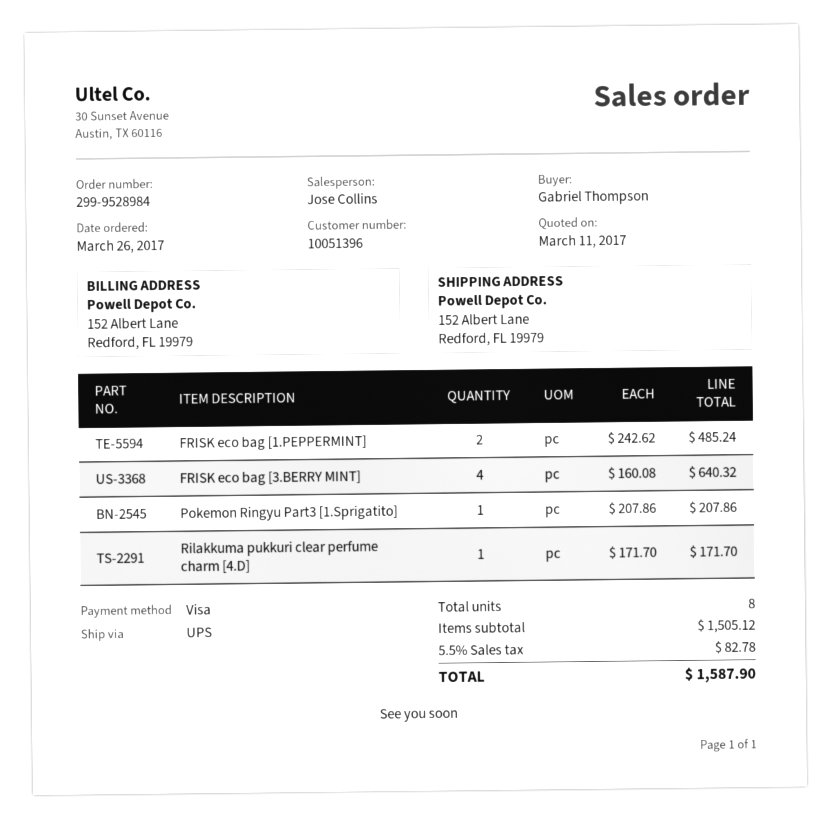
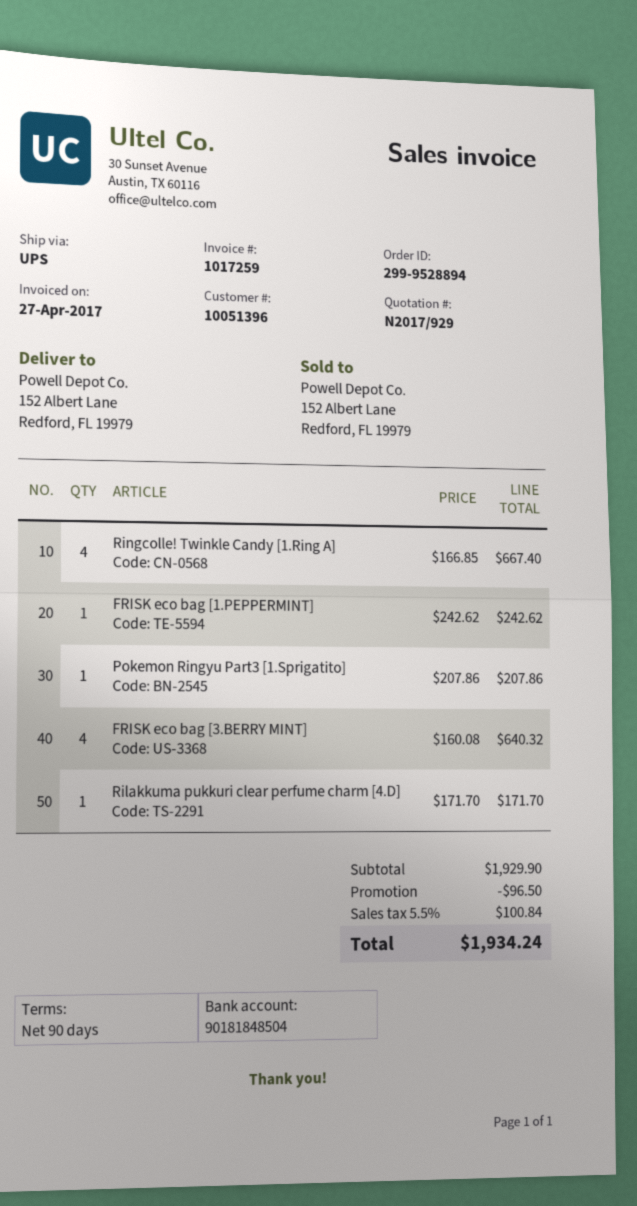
order number: 299-9528984 -> 299-9528894
FRISK eco bag [1.PEPPERMINT]: 2 x 242.62 = 485.24 -> 1 x 242.62 = 242.62
Ringcolle! Twinkle Candy [1.Ring A]: none -> 4 x 166.85 = 667.40
subtotal: 1505.12 -> 1929.90
discount: none -> 96.50
tax: 5.5% = 82.78 -> 5.5% = 100.84
total: 1587.90 -> 1934.24

